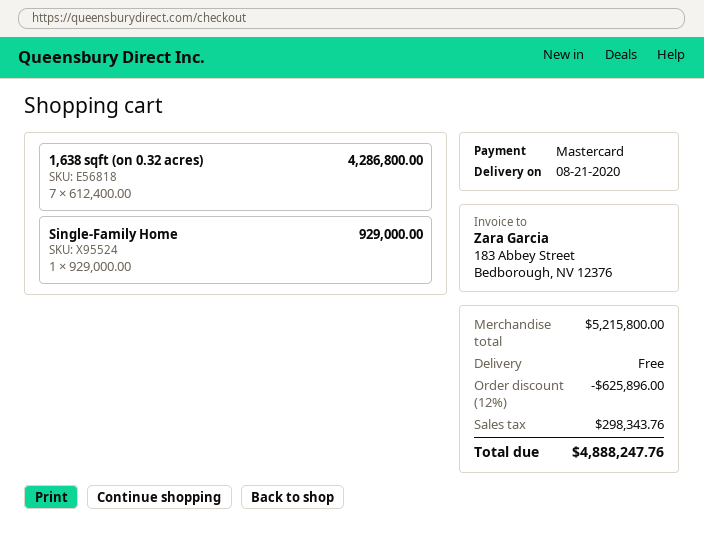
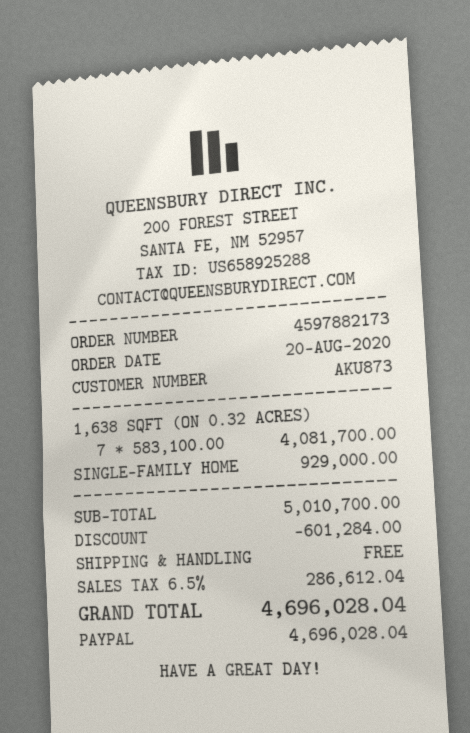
payment method: Mastercard -> PayPal
1,638 sqft (on 0.32 acres): 7 x 612400.00 = 4286800.00 -> 7 x 583100.00 = 4081700.00
subtotal: 5215800.00 -> 5010700.00
discount: 625896.00 -> 601284.00
tax: 298343.76 -> 286612.04
total: 4888247.76 -> 4696028.04

